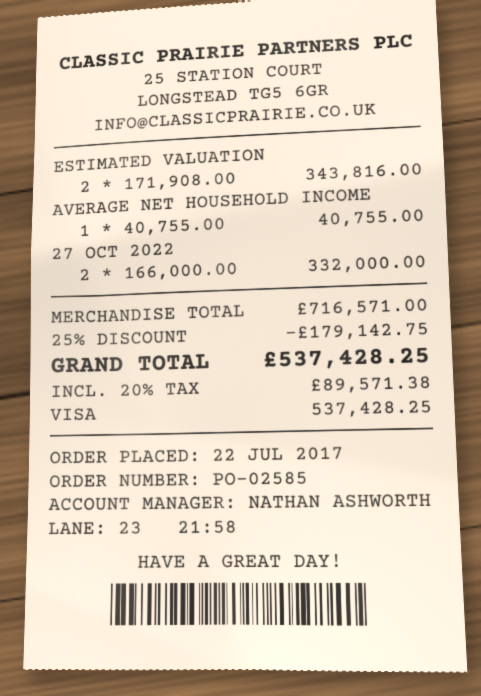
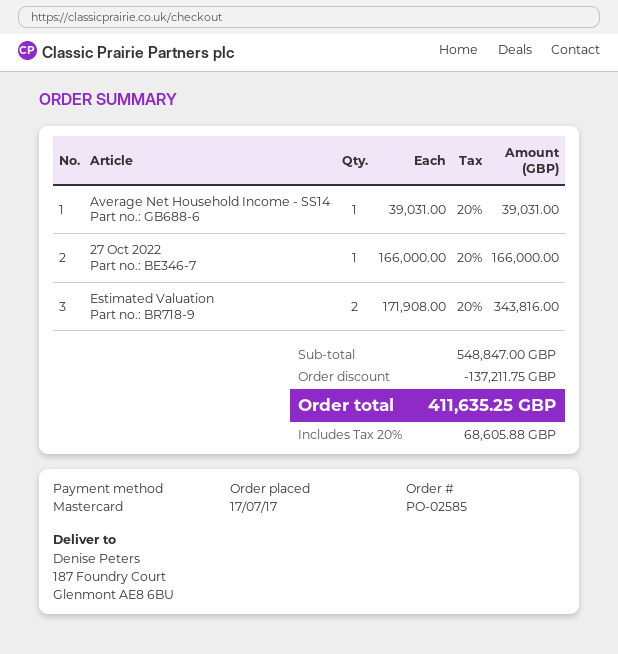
order date: 2017-07-22 -> 2017-07-17
payment method: Visa -> Mastercard
AVERAGE NET HOUSEHOLD INCOME: 1 x 40755.00 = 40755.00 -> 1 x 39031.00 = 39031.00
27 OCT 2022: 2 x 166000.00 = 332000.00 -> 1 x 166000.00 = 166000.00
subtotal: 716571.00 -> 548847.00
discount: 179142.75 -> 137211.75
tax: 20% = 89571.38 -> 20% = 68605.88
total: 537428.25 -> 411635.25

